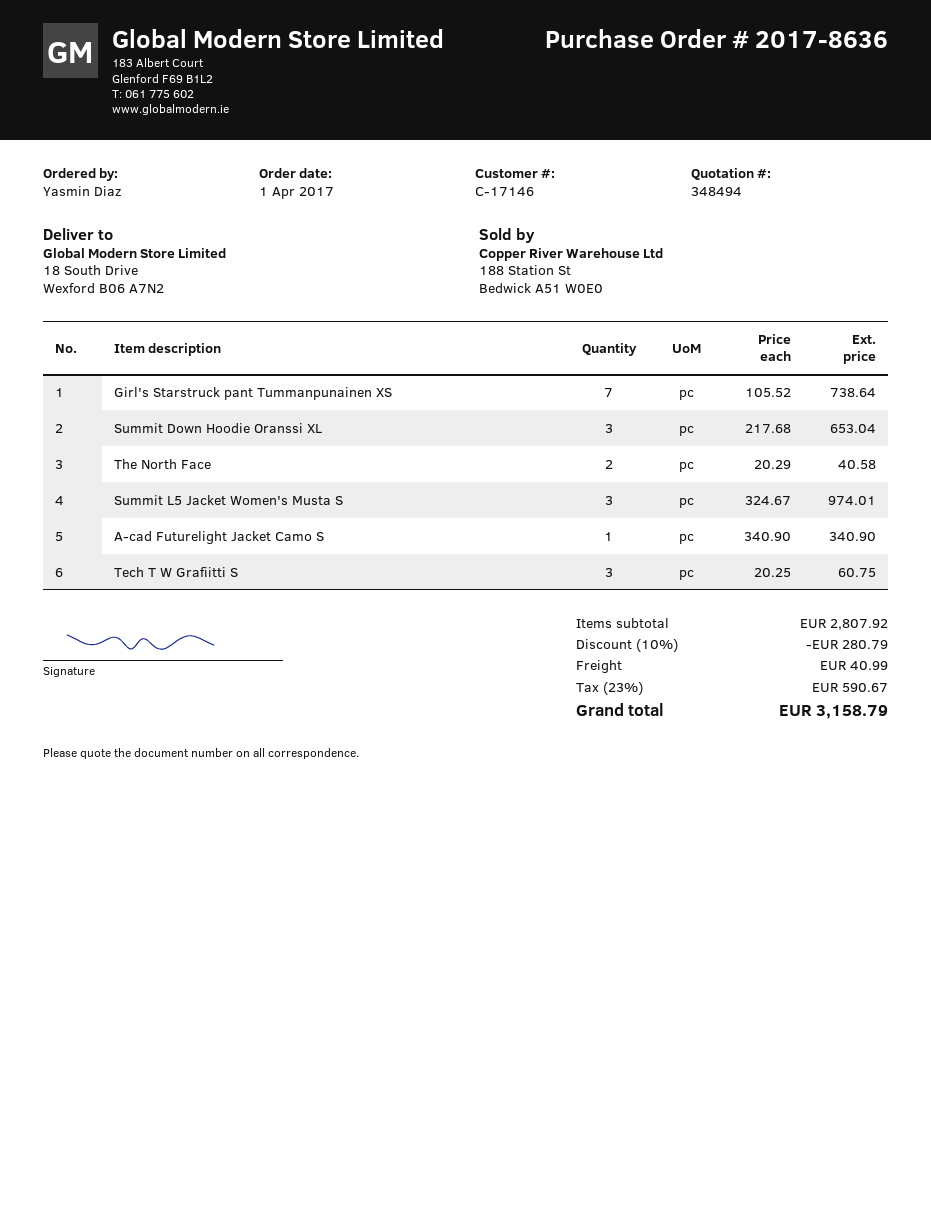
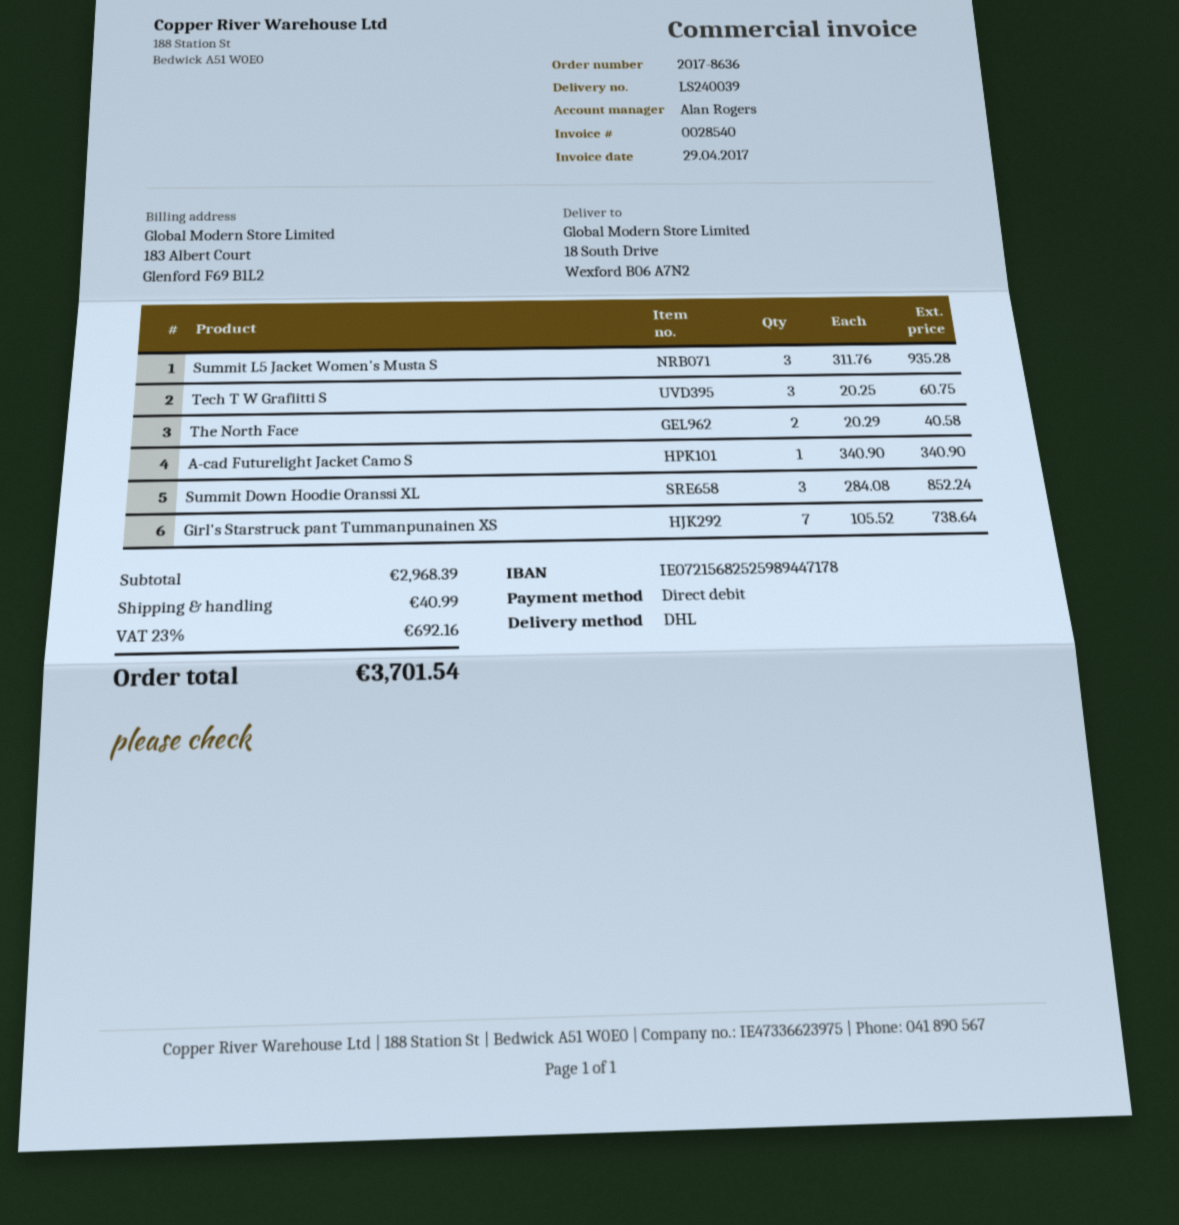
Summit Down Hoodie Oranssi XL: 3 x 217.68 = 653.04 -> 3 x 284.08 = 852.24
Summit L5 Jacket Women's Musta S: 3 x 324.67 = 974.01 -> 3 x 311.76 = 935.28
subtotal: 2807.92 -> 2968.39
discount: 10% = 280.79 -> none
tax: 23% = 590.67 -> 23% = 692.16
total: 3158.79 -> 3701.54

